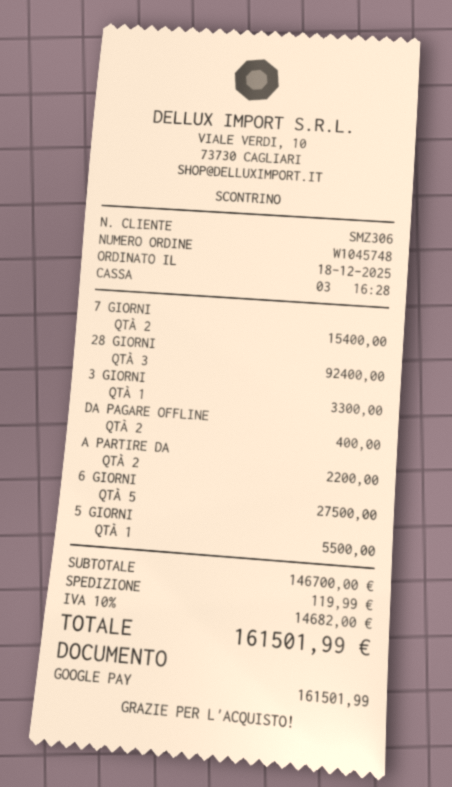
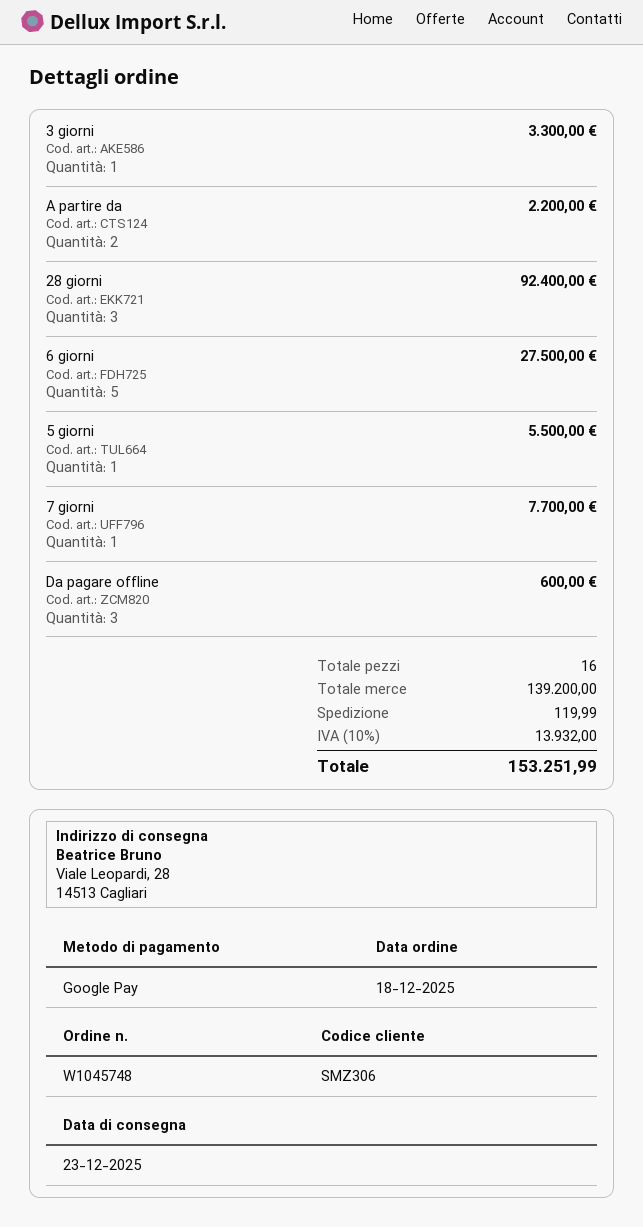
7 GIORNI: 2 for 15400.00 -> 1 for 7700.00
DA PAGARE OFFLINE: 2 for 400.00 -> 3 for 600.00
subtotal: 146700.00 -> 139200.00
tax: 10% = 14682.00 -> 10% = 13932.00
total: 161501.99 -> 153251.99

